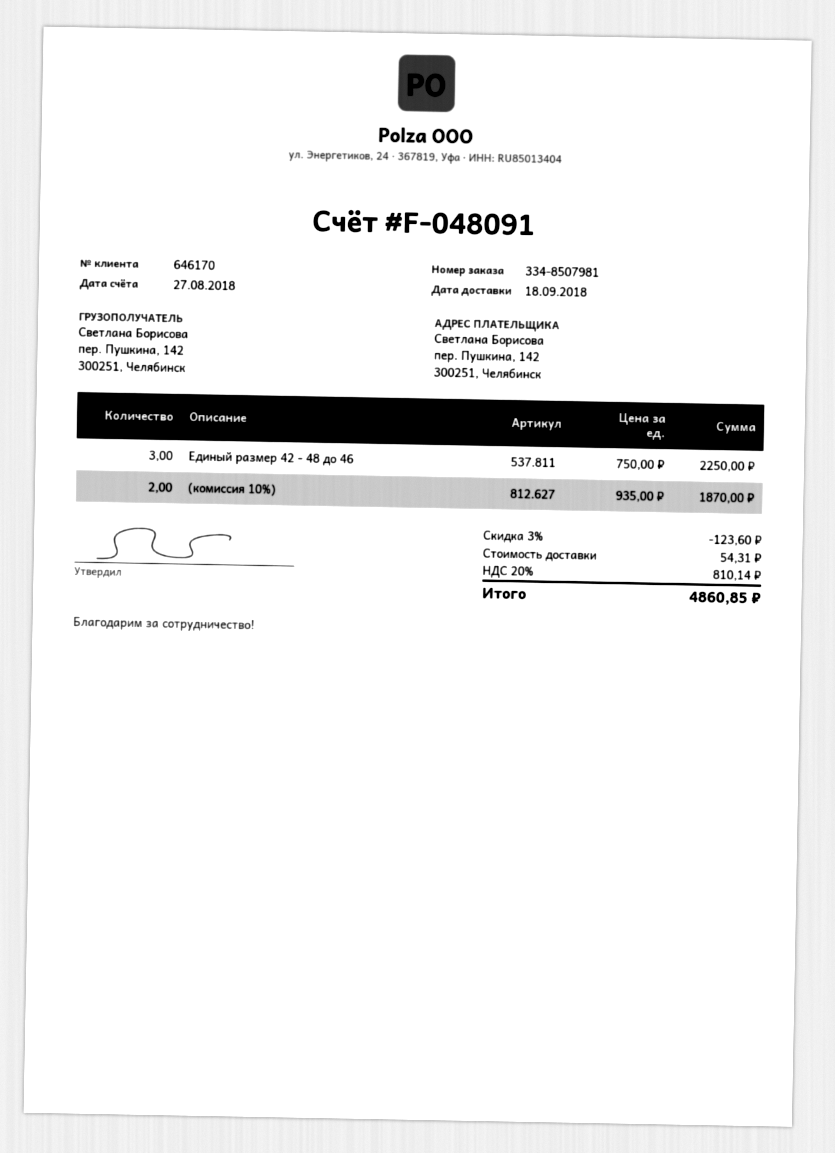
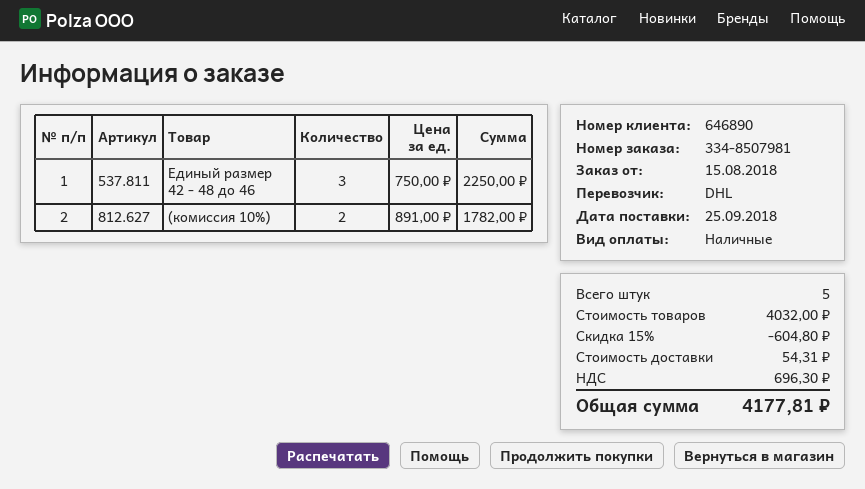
delivery date: 2018-09-18 -> 2018-09-25
customer number: 646170 -> 646890
(комиссия 10%): 2 x 935.00 = 1870.00 -> 2 x 891.00 = 1782.00
discount: 3% = 123.60 -> 15% = 604.80
tax: 810.14 -> 696.30
total: 4860.85 -> 4177.81

